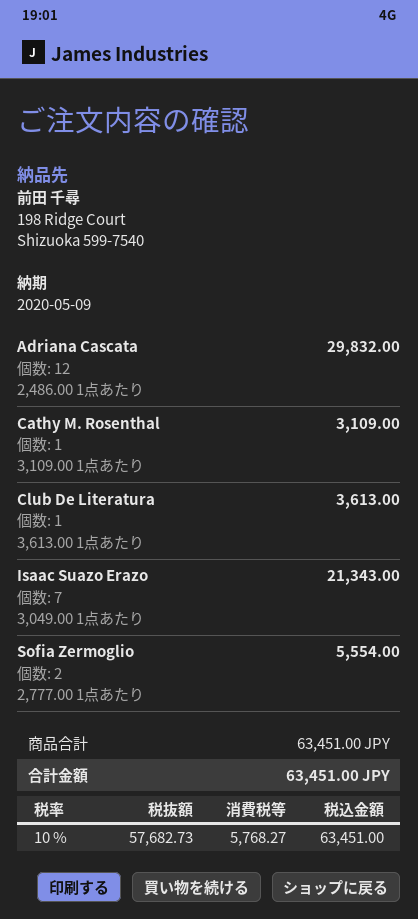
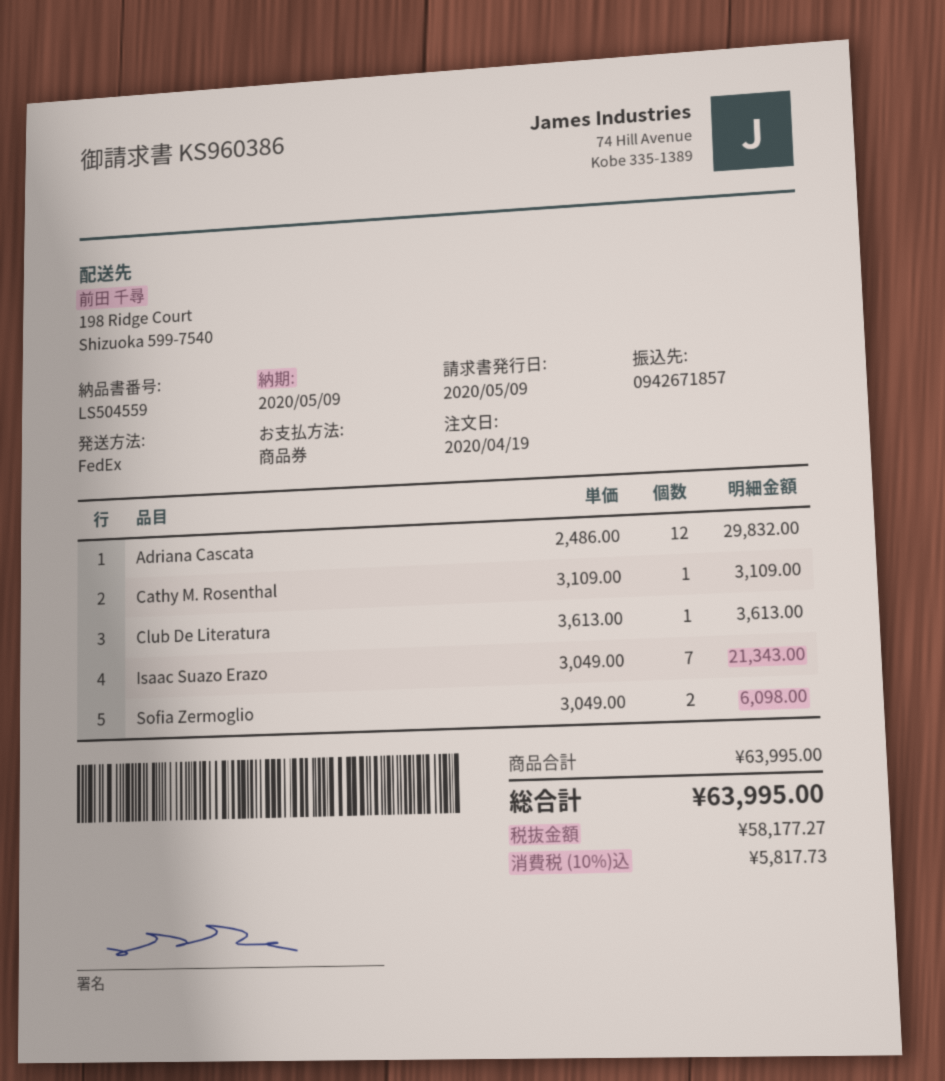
Sofia Zermoglio: 2 x 2777.00 = 5554.00 -> 2 x 3049.00 = 6098.00
subtotal: 63451.00 -> 63995.00
net: 57682.73 -> 58177.27
tax: 10% = 5768.27 -> 10% = 5817.73
total: 63451.00 -> 63995.00

